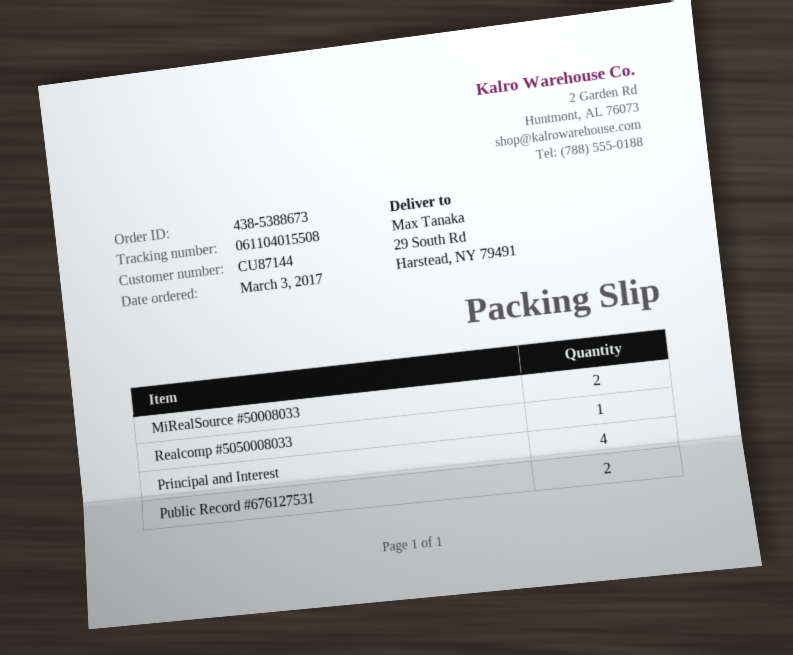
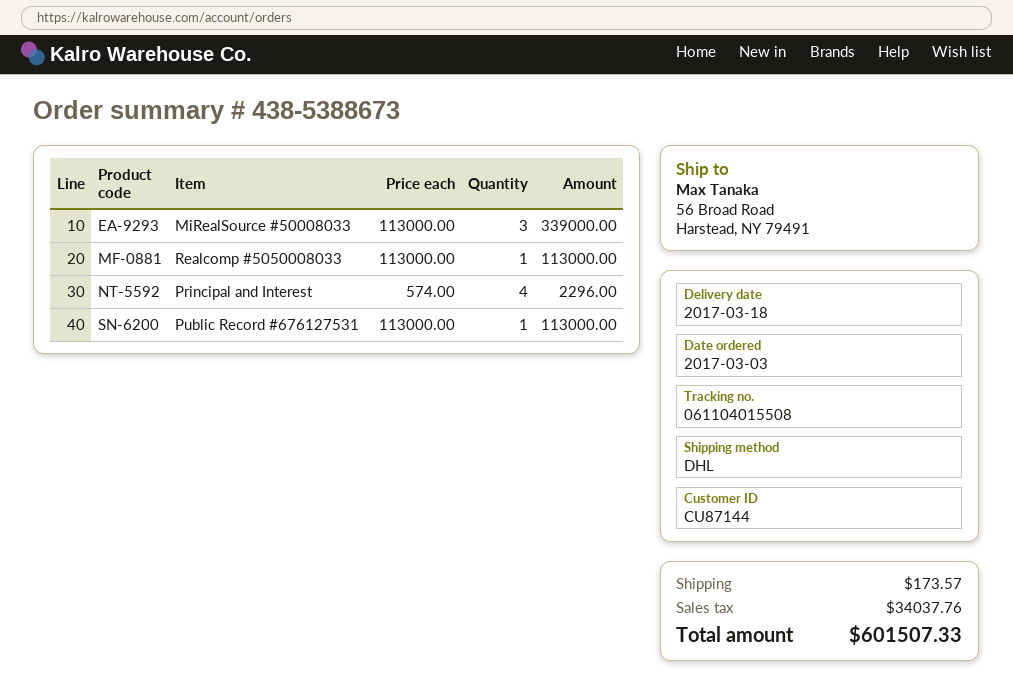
ship to: 29 South Rd, Harstead, NY 79491 -> 56 Broad Road, Harstead, NY 79491
MiRealSource #50008033: 2 -> 3
Public Record #676127531: 2 -> 1

